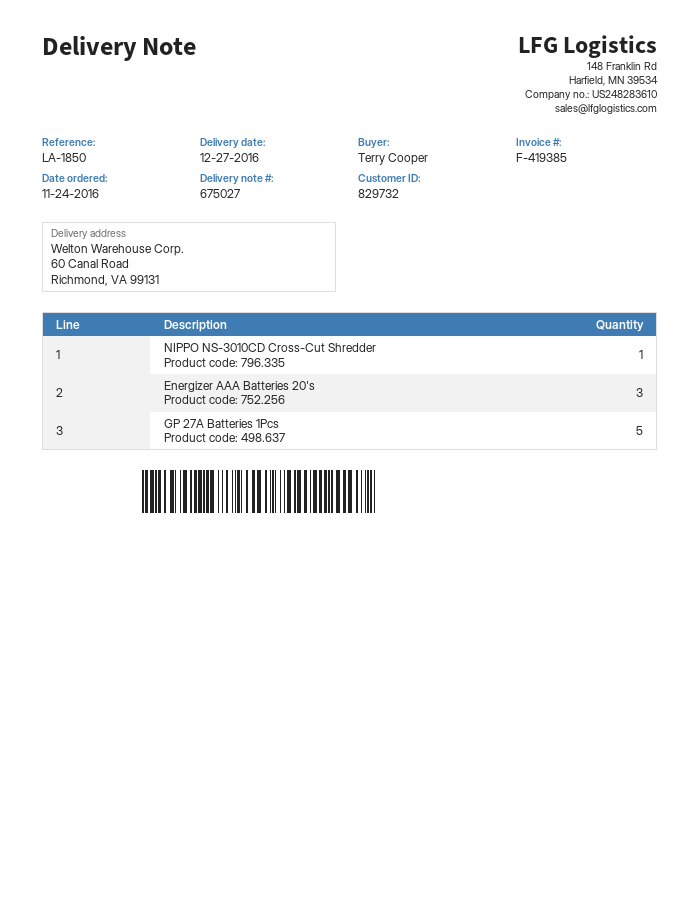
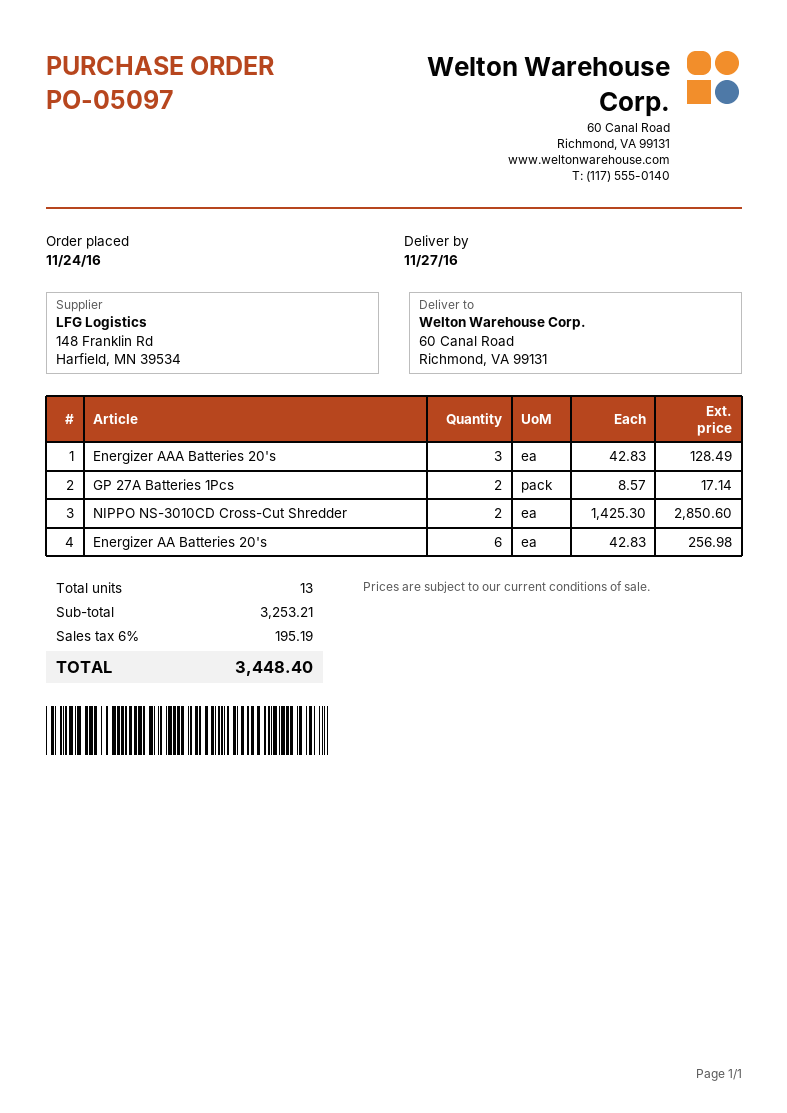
delivery date: 2016-12-27 -> 2016-11-27
NIPPO NS-3010CD Cross-Cut Shredder: 1 -> 2
GP 27A Batteries 1Pcs: 5 -> 2
Energizer AA Batteries 20's: none -> 6

